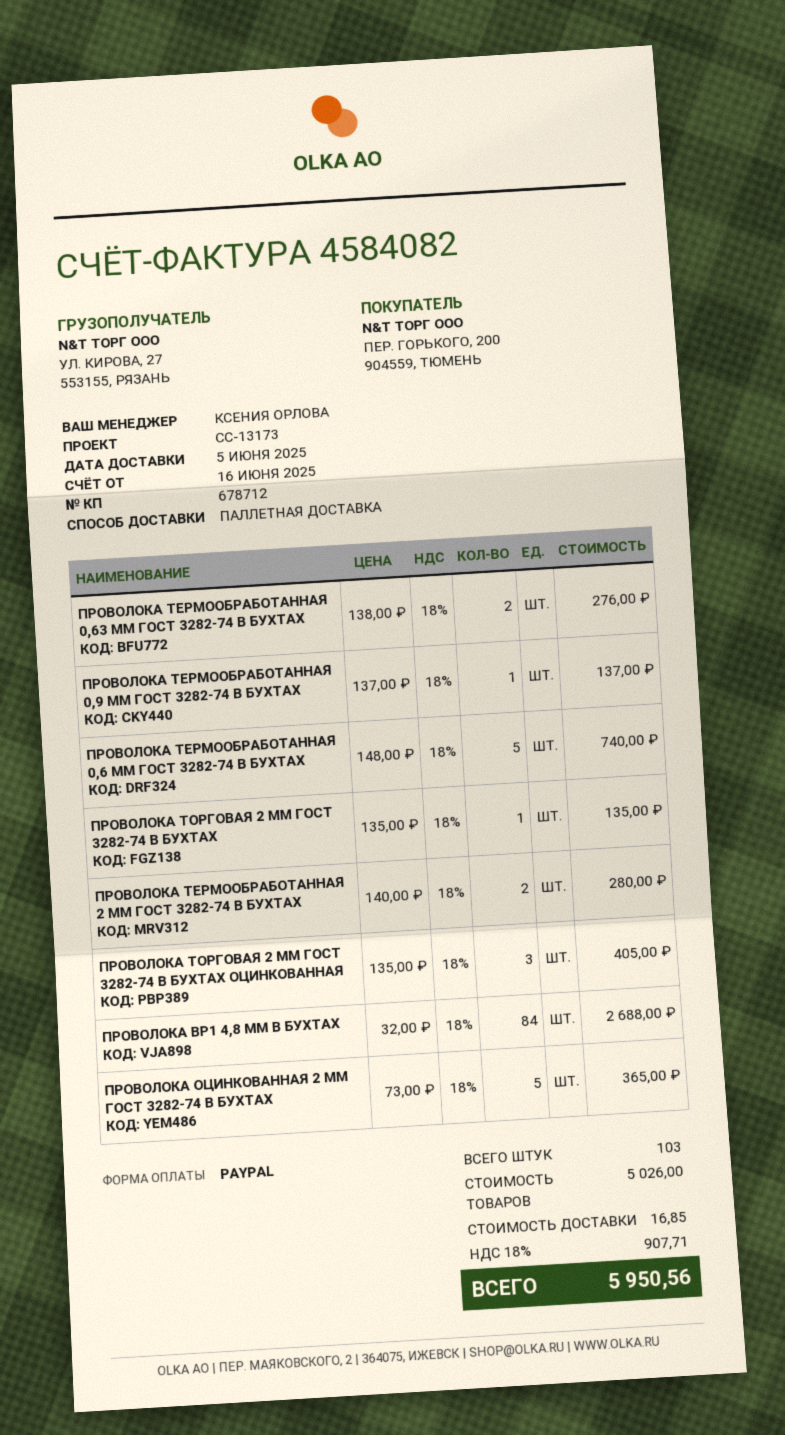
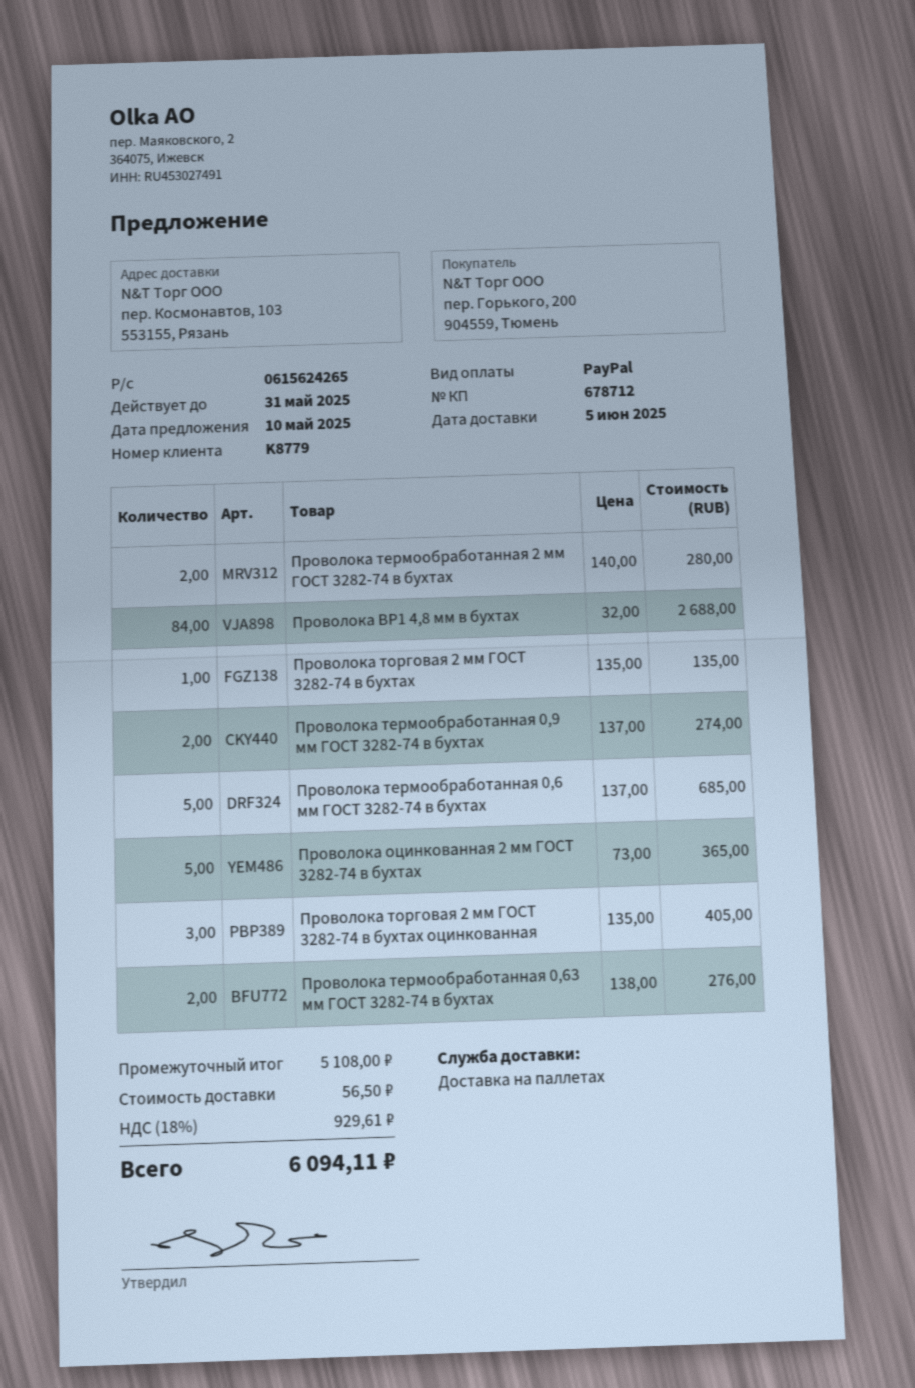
ship to: УЛ. КИРОВА, 27, 553155, РЯЗАНЬ -> пер. Космонавтов, 103, 553155, Рязань
ПРОВОЛОКА ТЕРМООБРАБОТАННАЯ 0,9 ММ ГОСТ 3282-74 В БУХТАХ: 1 x 137.00 = 137.00 -> 2 x 137.00 = 274.00
ПРОВОЛОКА ТЕРМООБРАБОТАННАЯ 0,6 ММ ГОСТ 3282-74 В БУХТАХ: 5 x 148.00 = 740.00 -> 5 x 137.00 = 685.00
subtotal: 5026.00 -> 5108.00
shipping: 16.85 -> 56.50
tax: 18% = 907.71 -> 18% = 929.61
total: 5950.56 -> 6094.11

